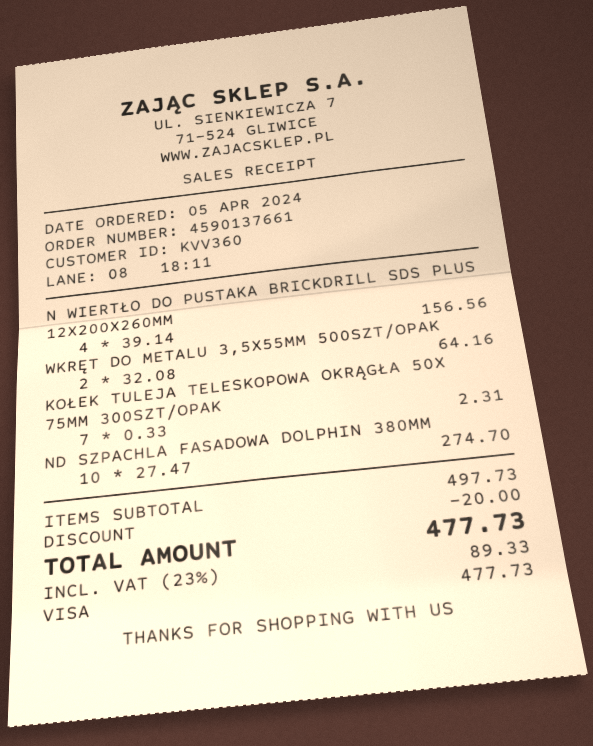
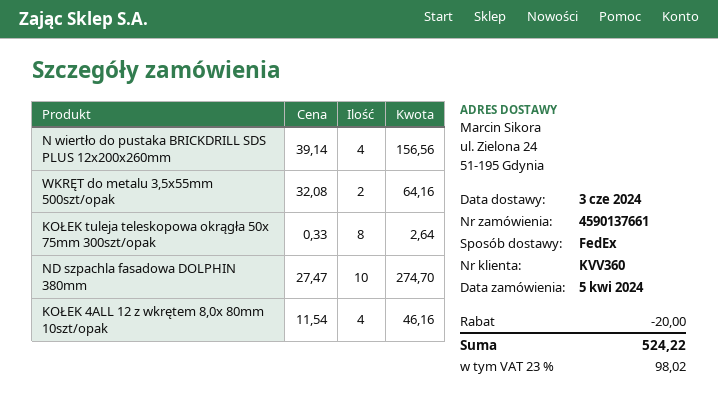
KOŁEK TULEJA TELESKOPOWA OKRĄGŁA 50X 75MM 300SZT/OPAK: 7 x 0.33 = 2.31 -> 8 x 0.33 = 2.64
KOŁEK 4ALL 12 z wkrętem 8,0x 80mm 10szt/opak: none -> 4 x 11.54 = 46.16
tax: 23% = 89.33 -> 23% = 98.02
total: 477.73 -> 524.22

